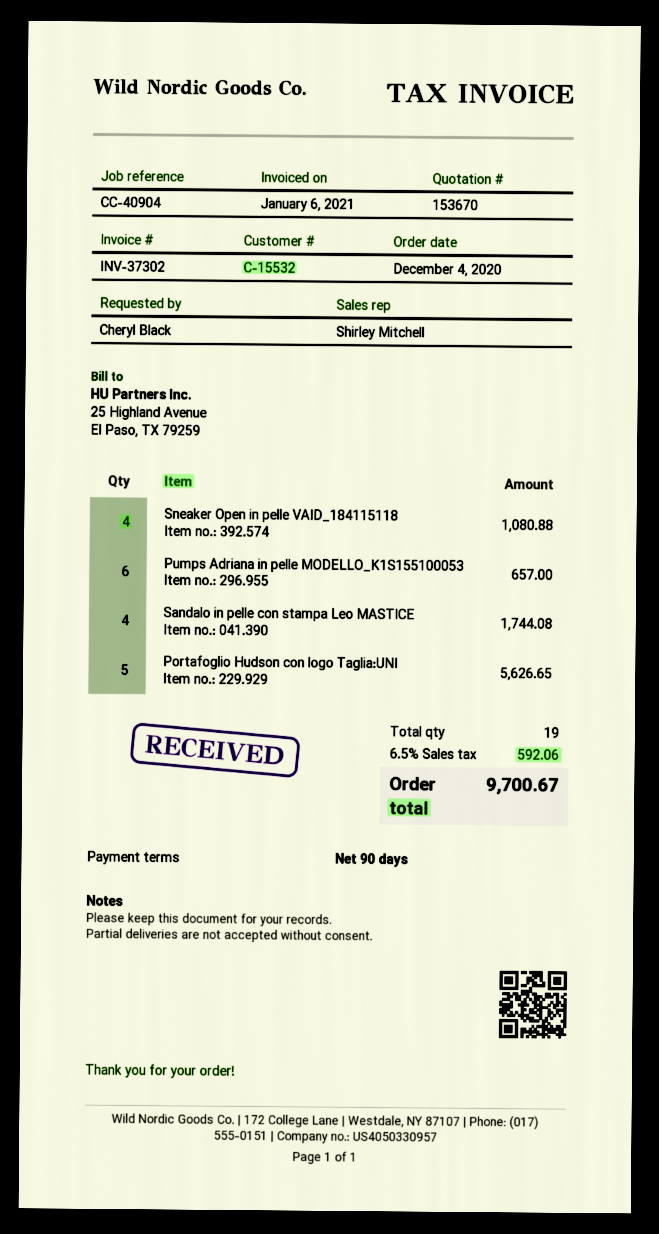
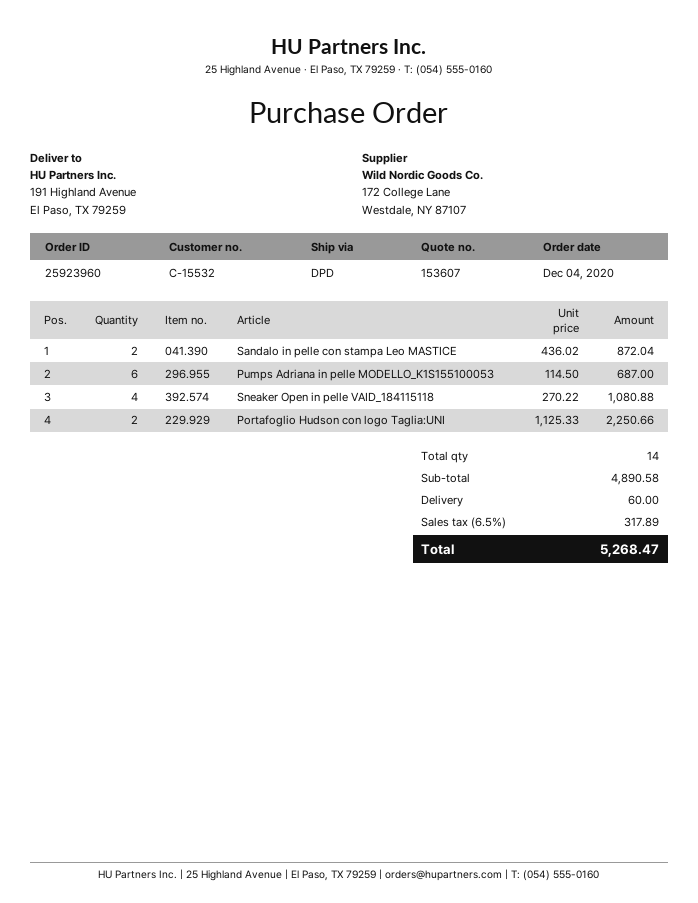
quote number: 153670 -> 153607
Pumps Adriana in pelle MODELLO_K1S155100053: 6 for 657.00 -> 6 for 687.00
Sandalo in pelle con stampa Leo MASTICE: 4 for 1744.08 -> 2 for 872.04
Portafoglio Hudson con logo Taglia:UNI: 5 for 5626.65 -> 2 for 2250.66
total quantity: 19 -> 14
shipping: none -> 60.00
tax: 6.5% = 592.06 -> 6.5% = 317.89
total: 9700.67 -> 5268.47

